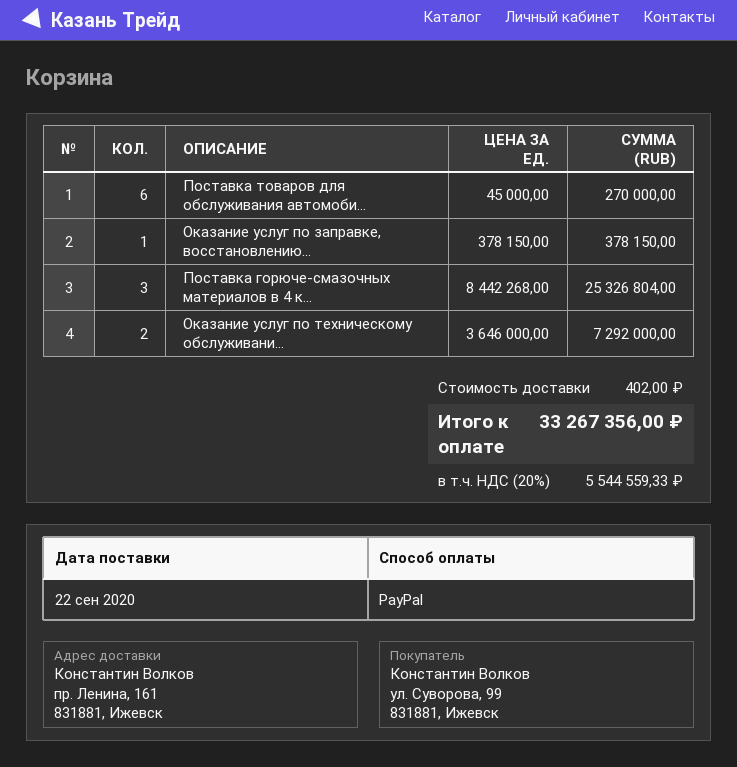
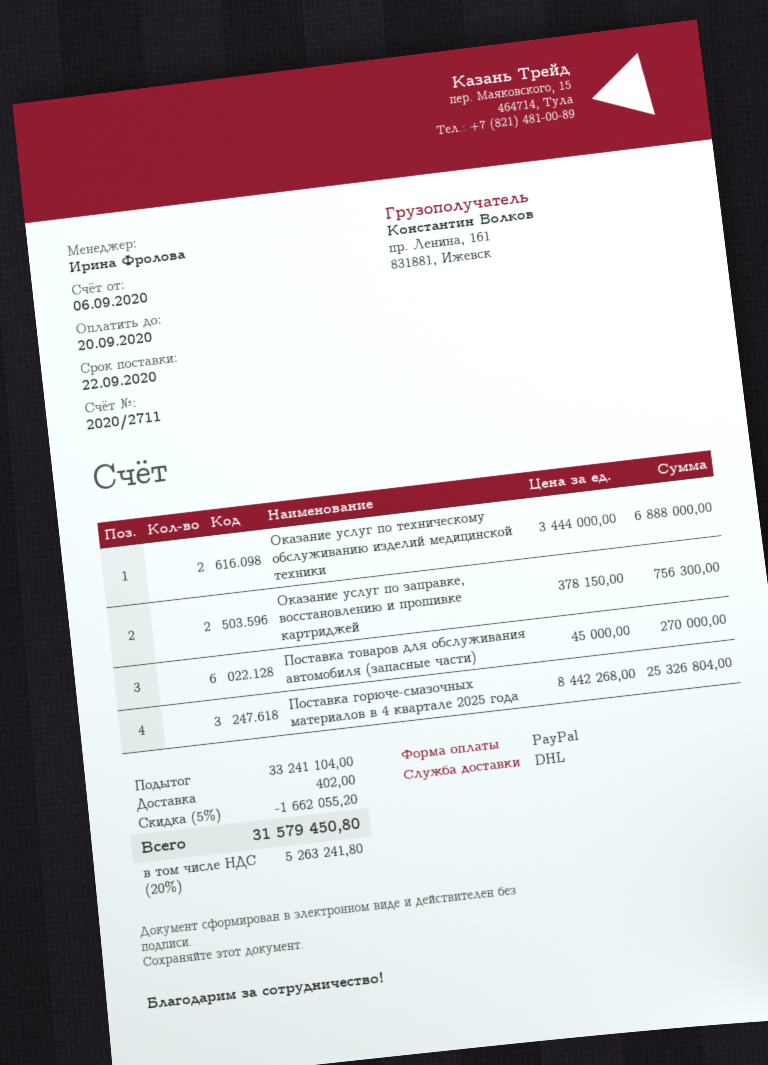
Оказание услуг по заправке, восстановлению...: 1 x 378150.00 = 378150.00 -> 2 x 378150.00 = 756300.00
Оказание услуг по техническому обслуживани...: 2 x 3646000.00 = 7292000.00 -> 2 x 3444000.00 = 6888000.00
discount: none -> 5% = 1662055.20
tax: 20% = 5544559.33 -> 20% = 5263241.80
total: 33267356.00 -> 31579450.80

